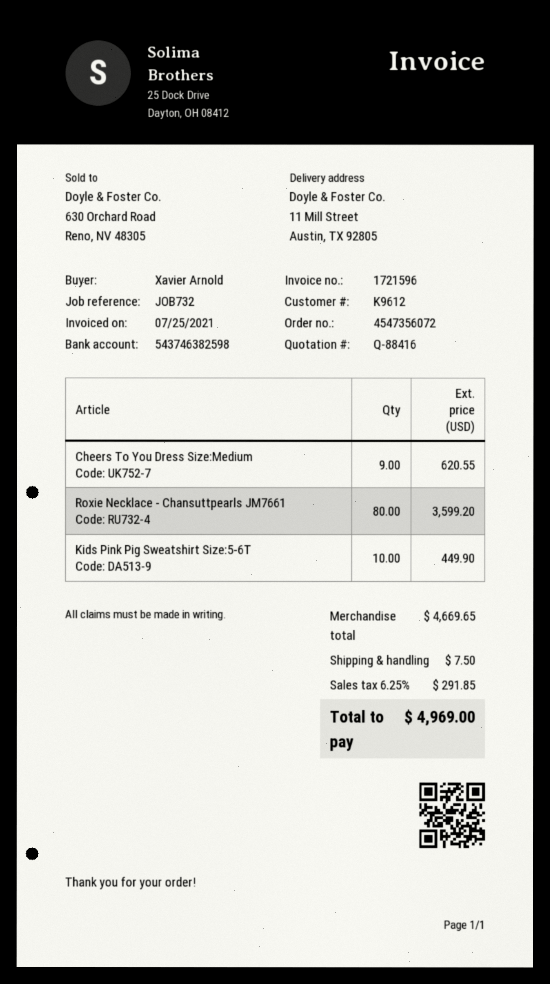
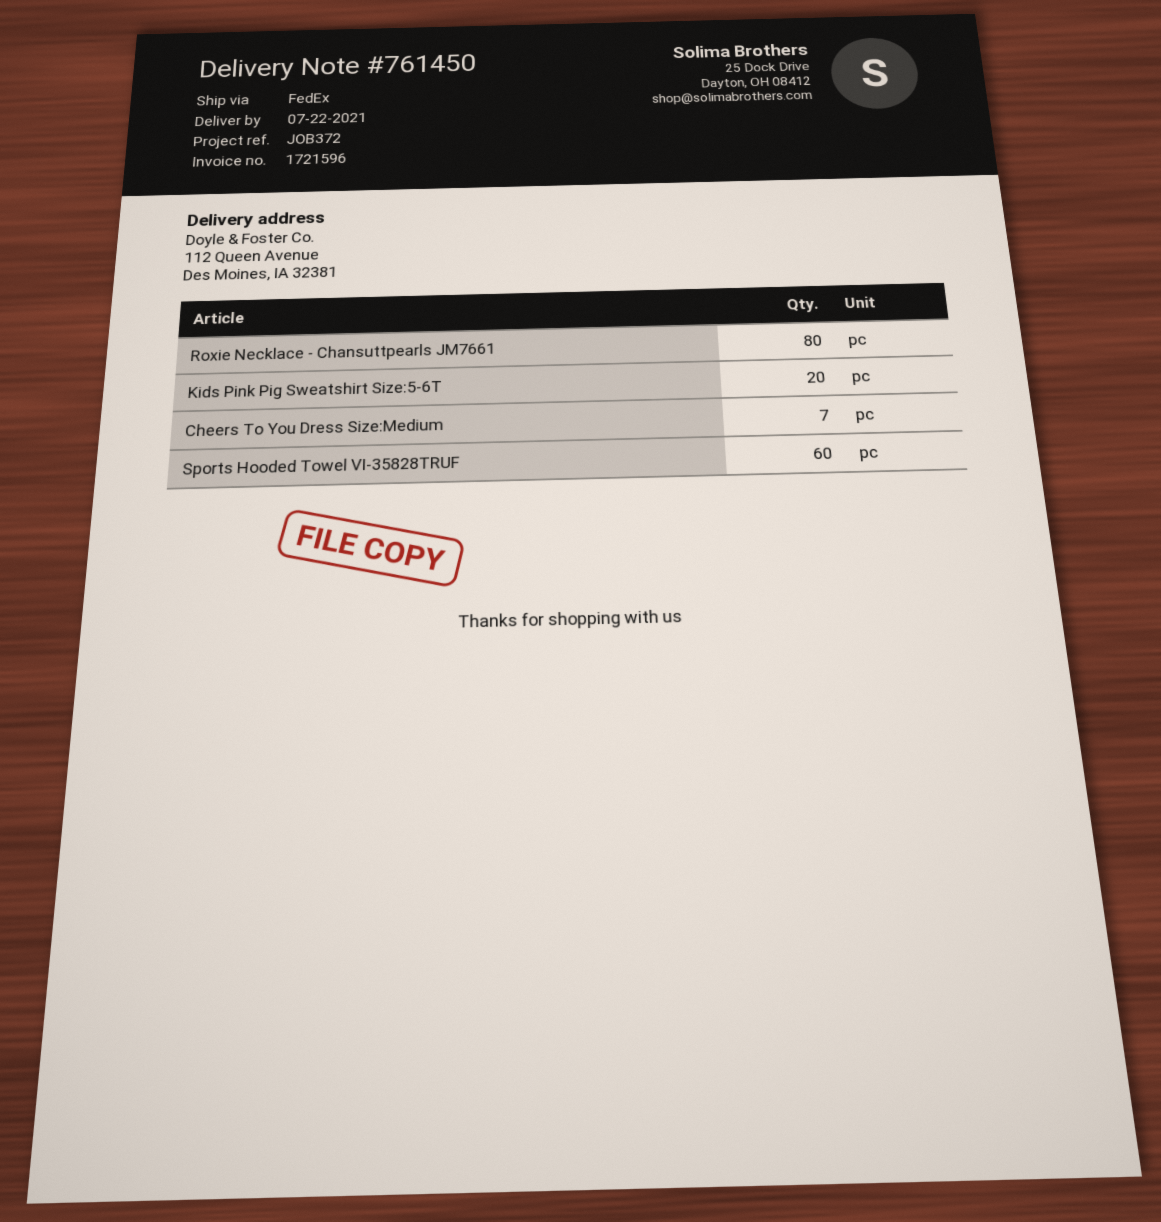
reference: JOB732 -> JOB372
ship to: 11 Mill Street, Austin, TX 92805 -> 112 Queen Avenue, Des Moines, IA 32381
Cheers To You Dress Size:Medium: 9 -> 7
Kids Pink Pig Sweatshirt Size:5-6T: 10 -> 20
Sports Hooded Towel VI-35828TRUF: none -> 60

